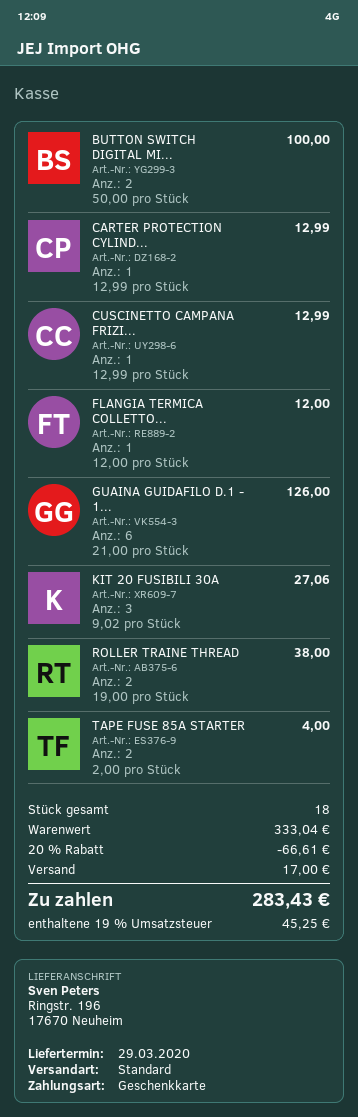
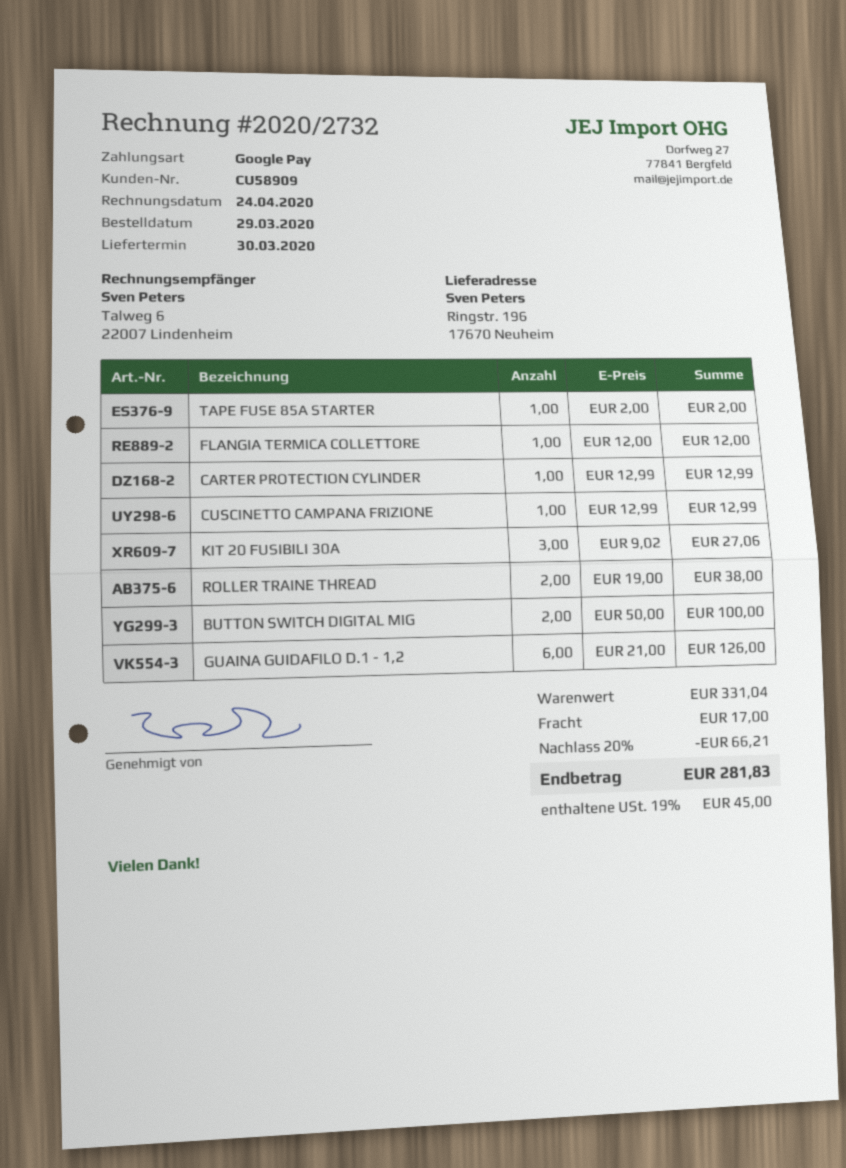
delivery date: 2020-03-29 -> 2020-03-30
payment method: gift card -> Google Pay
TAPE FUSE 85A STARTER: 2 x 2.00 = 4.00 -> 1 x 2.00 = 2.00
subtotal: 333.04 -> 331.04
discount: 20% = 66.61 -> 20% = 66.21
tax: 19% = 45.25 -> 19% = 45.00
total: 283.43 -> 281.83

